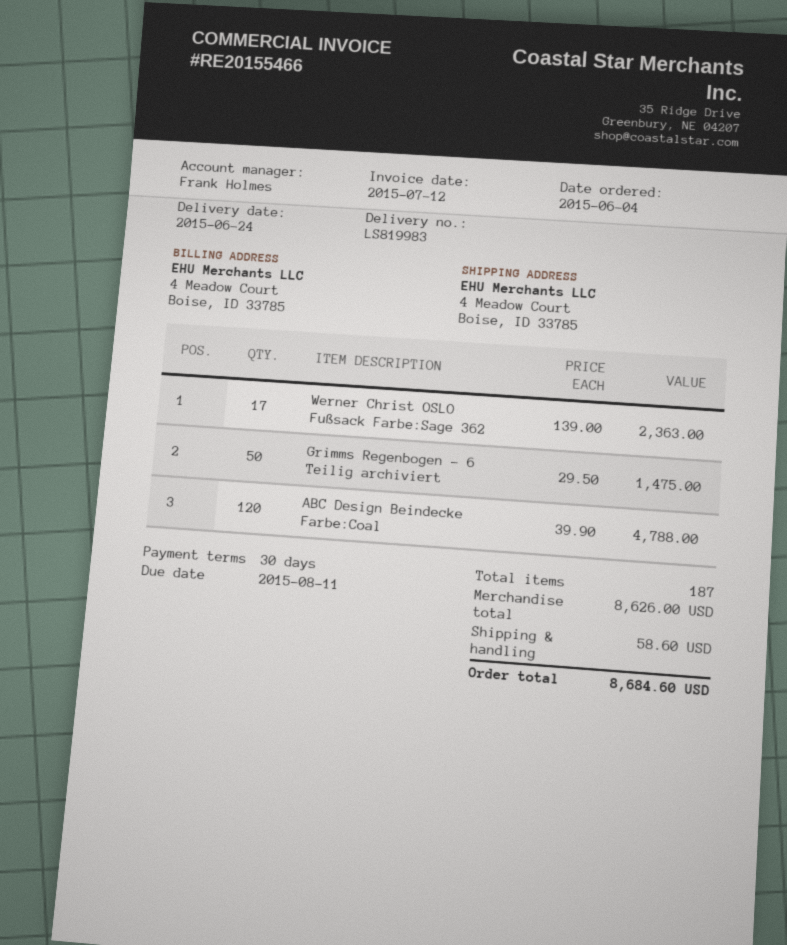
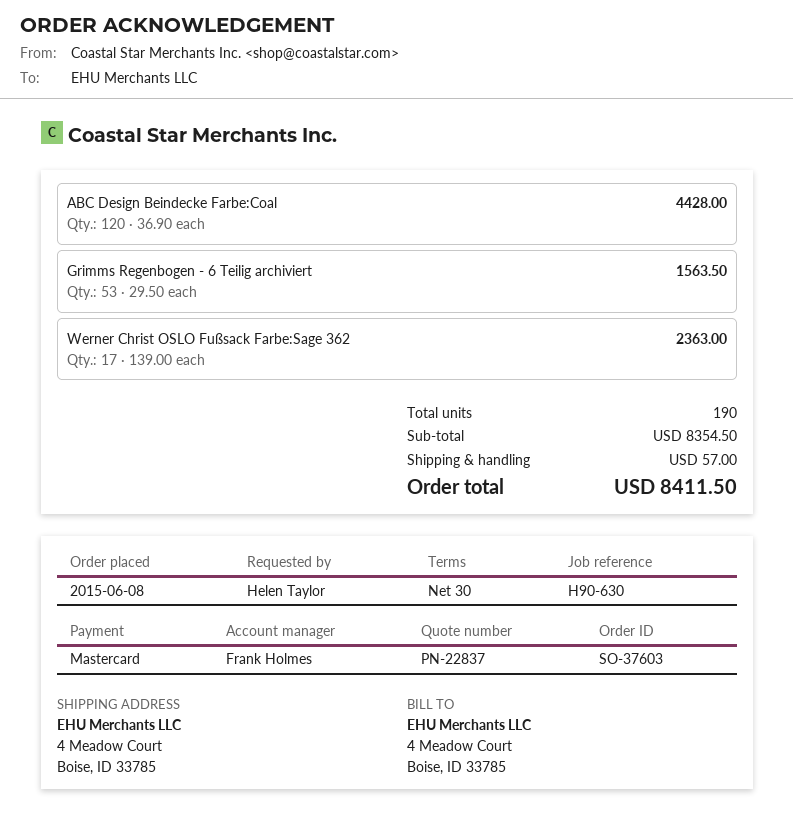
order date: 2015-06-04 -> 2015-06-08
Grimms Regenbogen - 6 Teilig archiviert: 50 x 29.50 = 1475.00 -> 53 x 29.50 = 1563.50
ABC Design Beindecke Farbe:Coal: 120 x 39.90 = 4788.00 -> 120 x 36.90 = 4428.00
total quantity: 187 -> 190
subtotal: 8626.00 -> 8354.50
shipping: 58.60 -> 57.00
total: 8684.60 -> 8411.50

